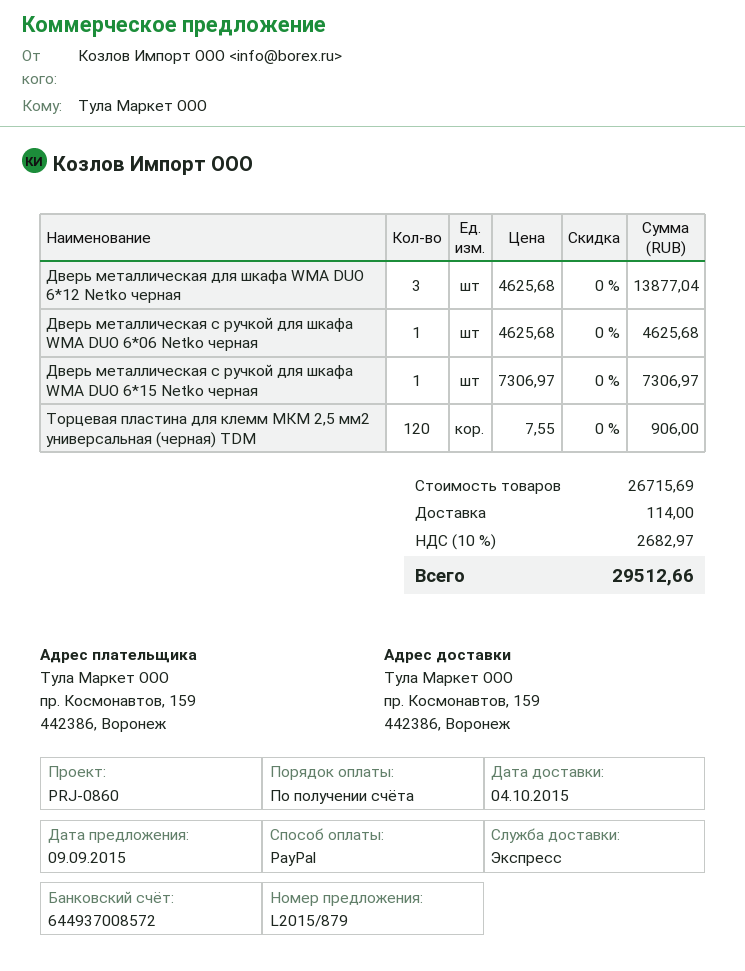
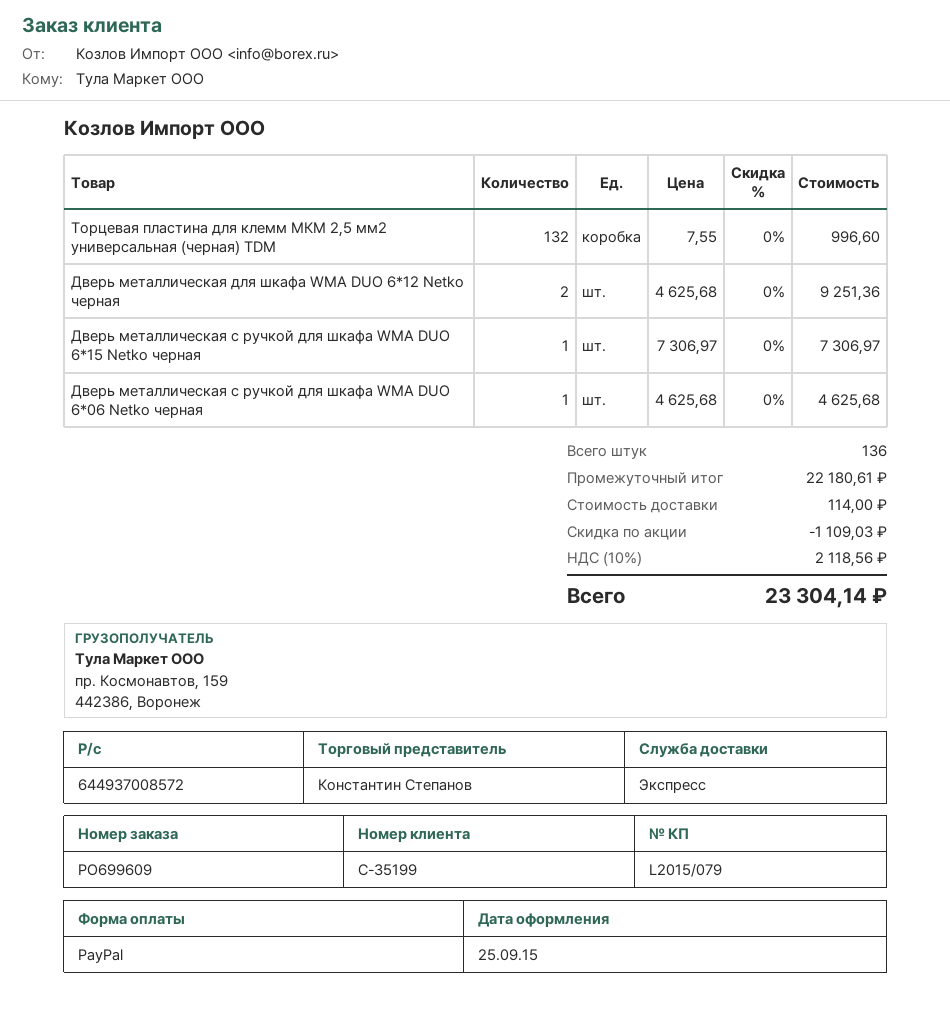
quote number: L2015/879 -> L2015/079
Дверь металлическая для шкафа WMA DUO 6*12 Netko черная: 3 x 4625.68 = 13877.04 -> 2 x 4625.68 = 9251.36
Торцевая пластина для клемм МКМ 2,5 мм2 универсальная (черная) TDM: 120 x 7.55 = 906.00 -> 132 x 7.55 = 996.60
subtotal: 26715.69 -> 22180.61
discount: none -> 1109.03
tax: 10% = 2682.97 -> 10% = 2118.56
total: 29512.66 -> 23304.14

